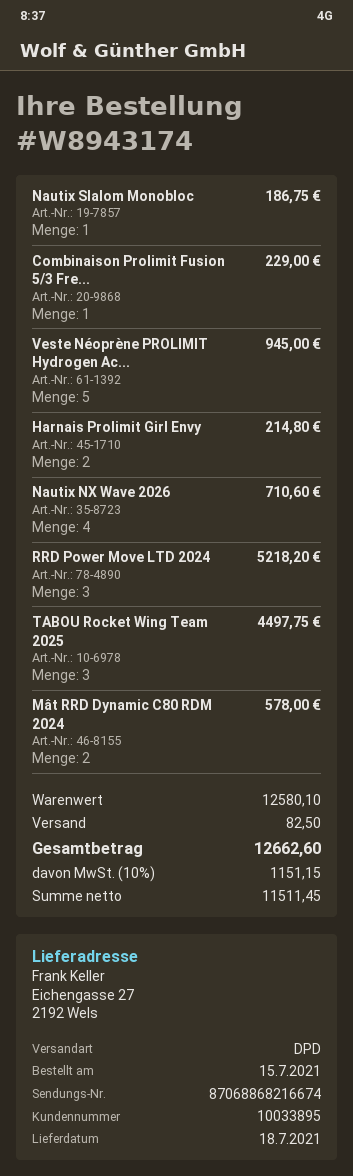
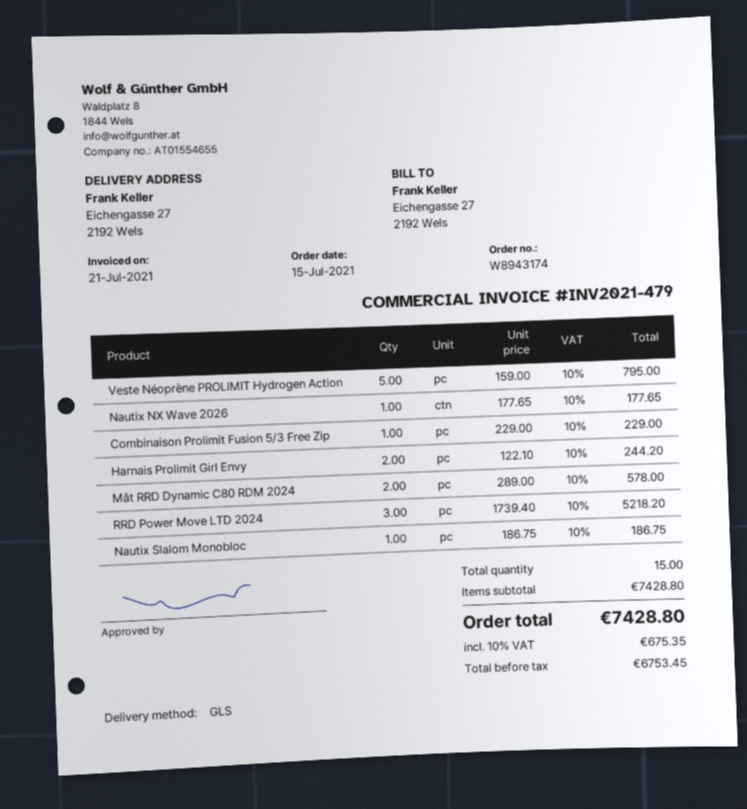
shipping method: DPD -> GLS
Veste Néoprène PROLIMIT Hydrogen Ac...: 5 for 945.00 -> 5 for 795.00
Harnais Prolimit Girl Envy: 2 for 214.80 -> 2 for 244.20
Nautix NX Wave 2026: 4 for 710.60 -> 1 for 177.65
TABOU Rocket Wing Team 2025: 3 for 4497.75 -> none
subtotal: 12580.10 -> 7428.80
shipping: 82.50 -> none
net: 11511.45 -> 6753.45
tax: 10% = 1151.15 -> 10% = 675.35
total: 12662.60 -> 7428.80

